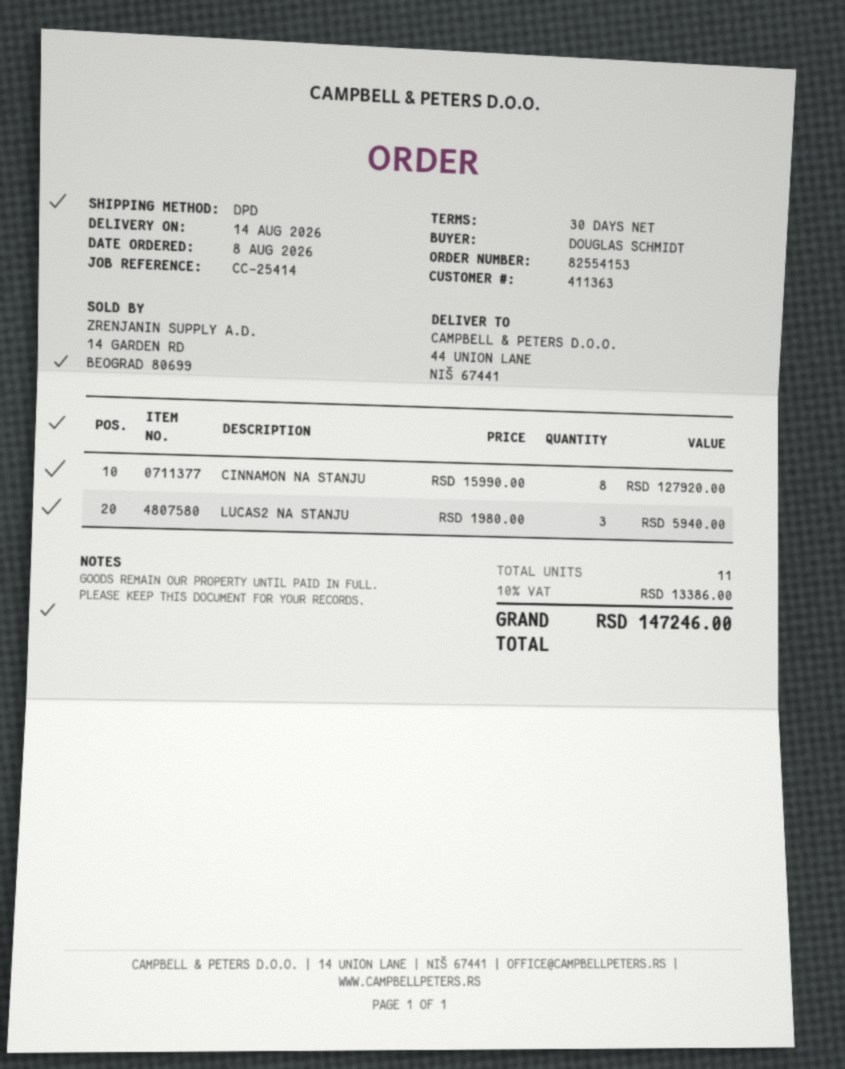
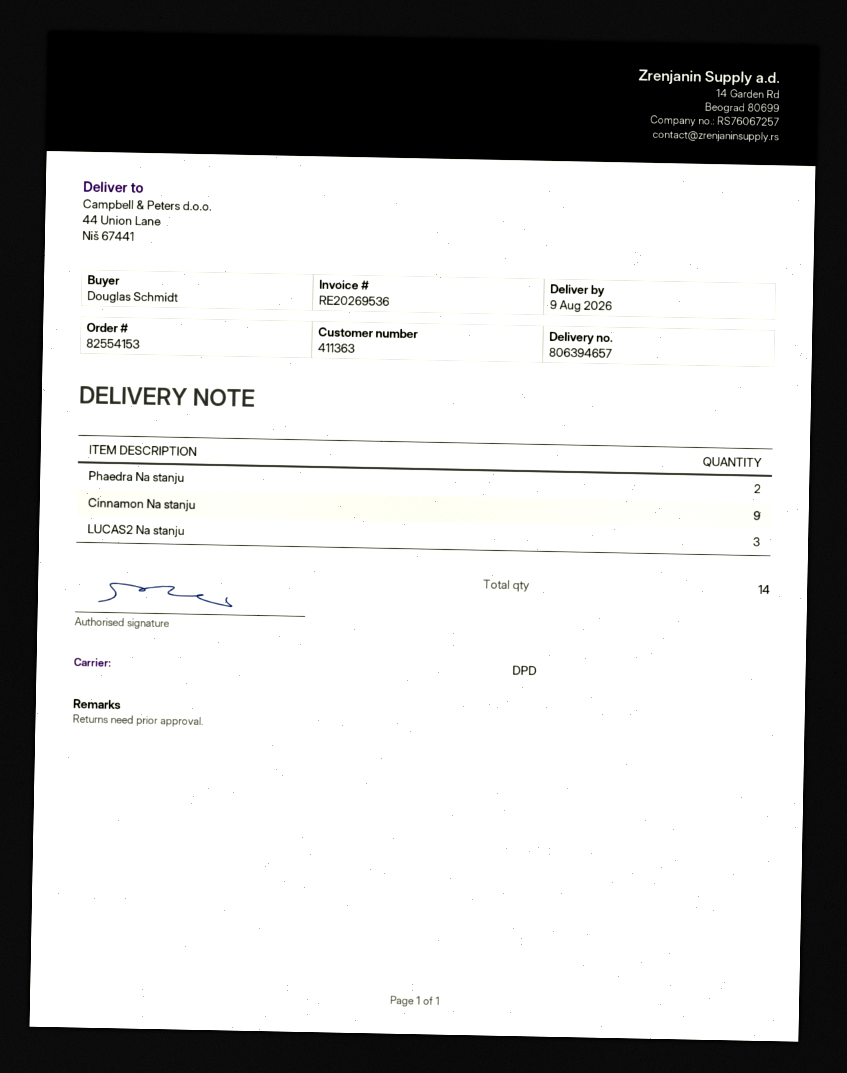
delivery date: 2026-08-14 -> 2026-08-09
CINNAMON NA STANJU: 8 -> 9
Phaedra Na stanju: none -> 2
total quantity: 11 -> 14

